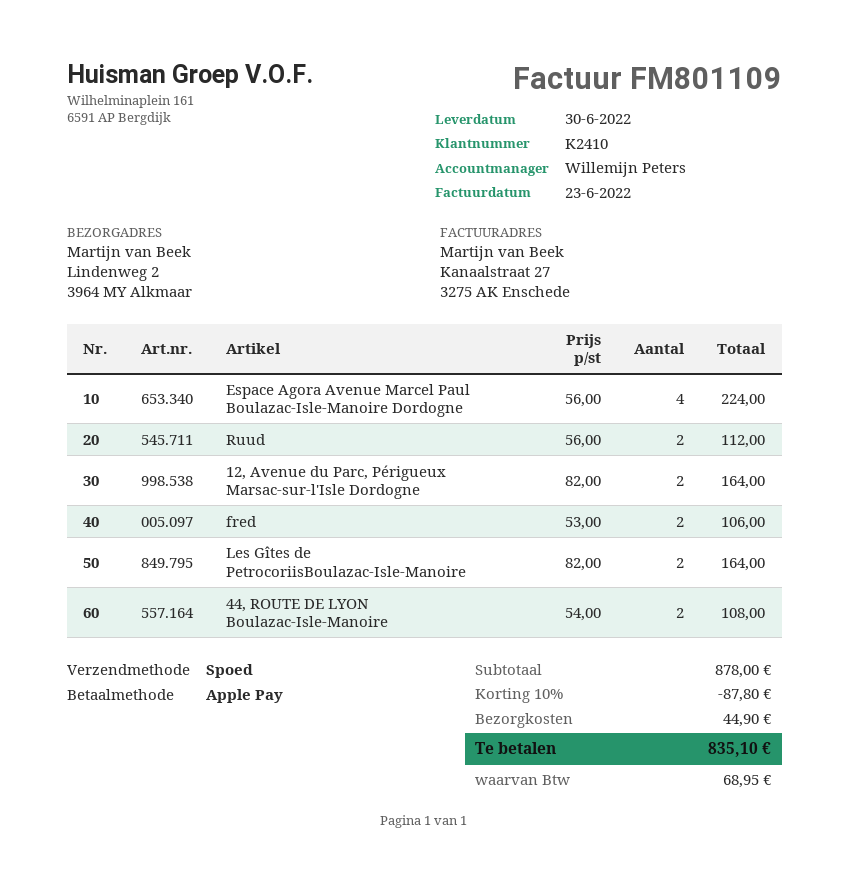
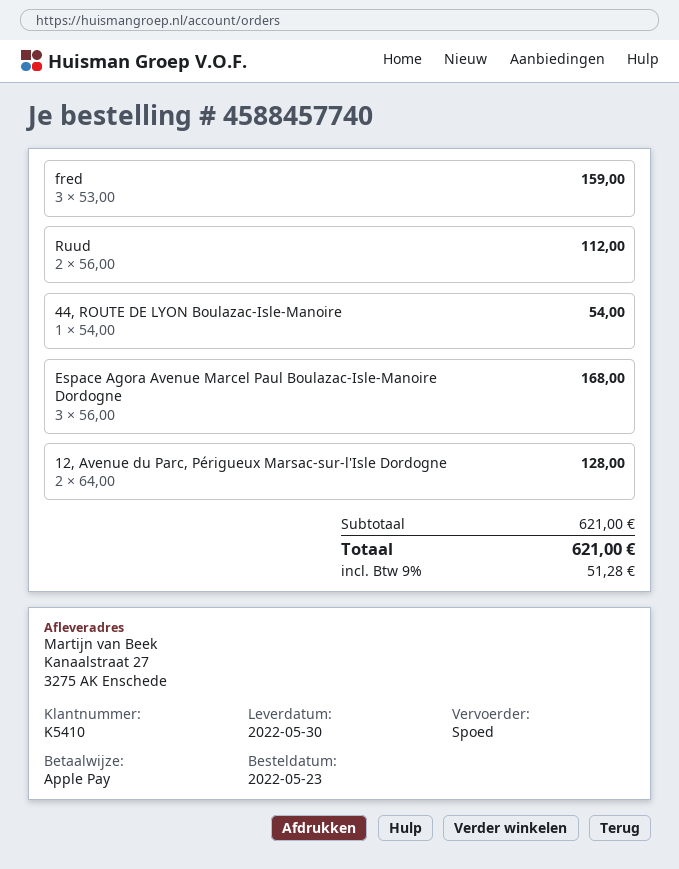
delivery date: 2022-06-30 -> 2022-05-30
customer number: K2410 -> K5410
ship to: Lindenweg 2, 3964 MY Alkmaar -> Kanaalstraat 27, 3275 AK Enschede
Espace Agora Avenue Marcel Paul Boulazac-Isle-Manoire Dordogne: 4 x 56.00 = 224.00 -> 3 x 56.00 = 168.00
12, Avenue du Parc, Périgueux Marsac-sur-l'Isle Dordogne: 2 x 82.00 = 164.00 -> 2 x 64.00 = 128.00
fred: 2 x 53.00 = 106.00 -> 3 x 53.00 = 159.00
Les Gîtes de PetrocoriisBoulazac-Isle-Manoire: 2 x 82.00 = 164.00 -> none
44, ROUTE DE LYON Boulazac-Isle-Manoire: 2 x 54.00 = 108.00 -> 1 x 54.00 = 54.00
subtotal: 878.00 -> 621.00
discount: 10% = 87.80 -> none
shipping: 44.90 -> none
tax: 68.95 -> 51.28
total: 835.10 -> 621.00

